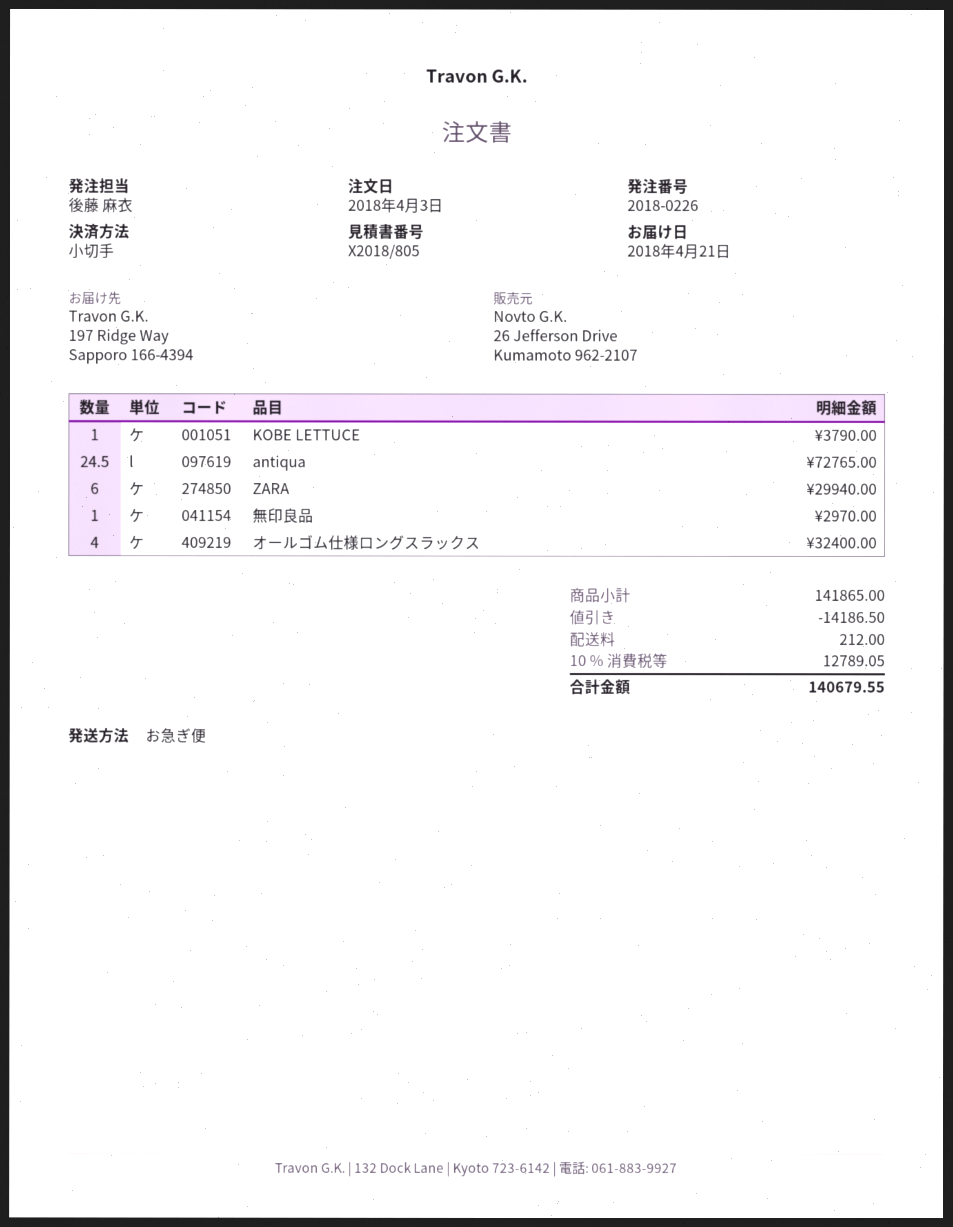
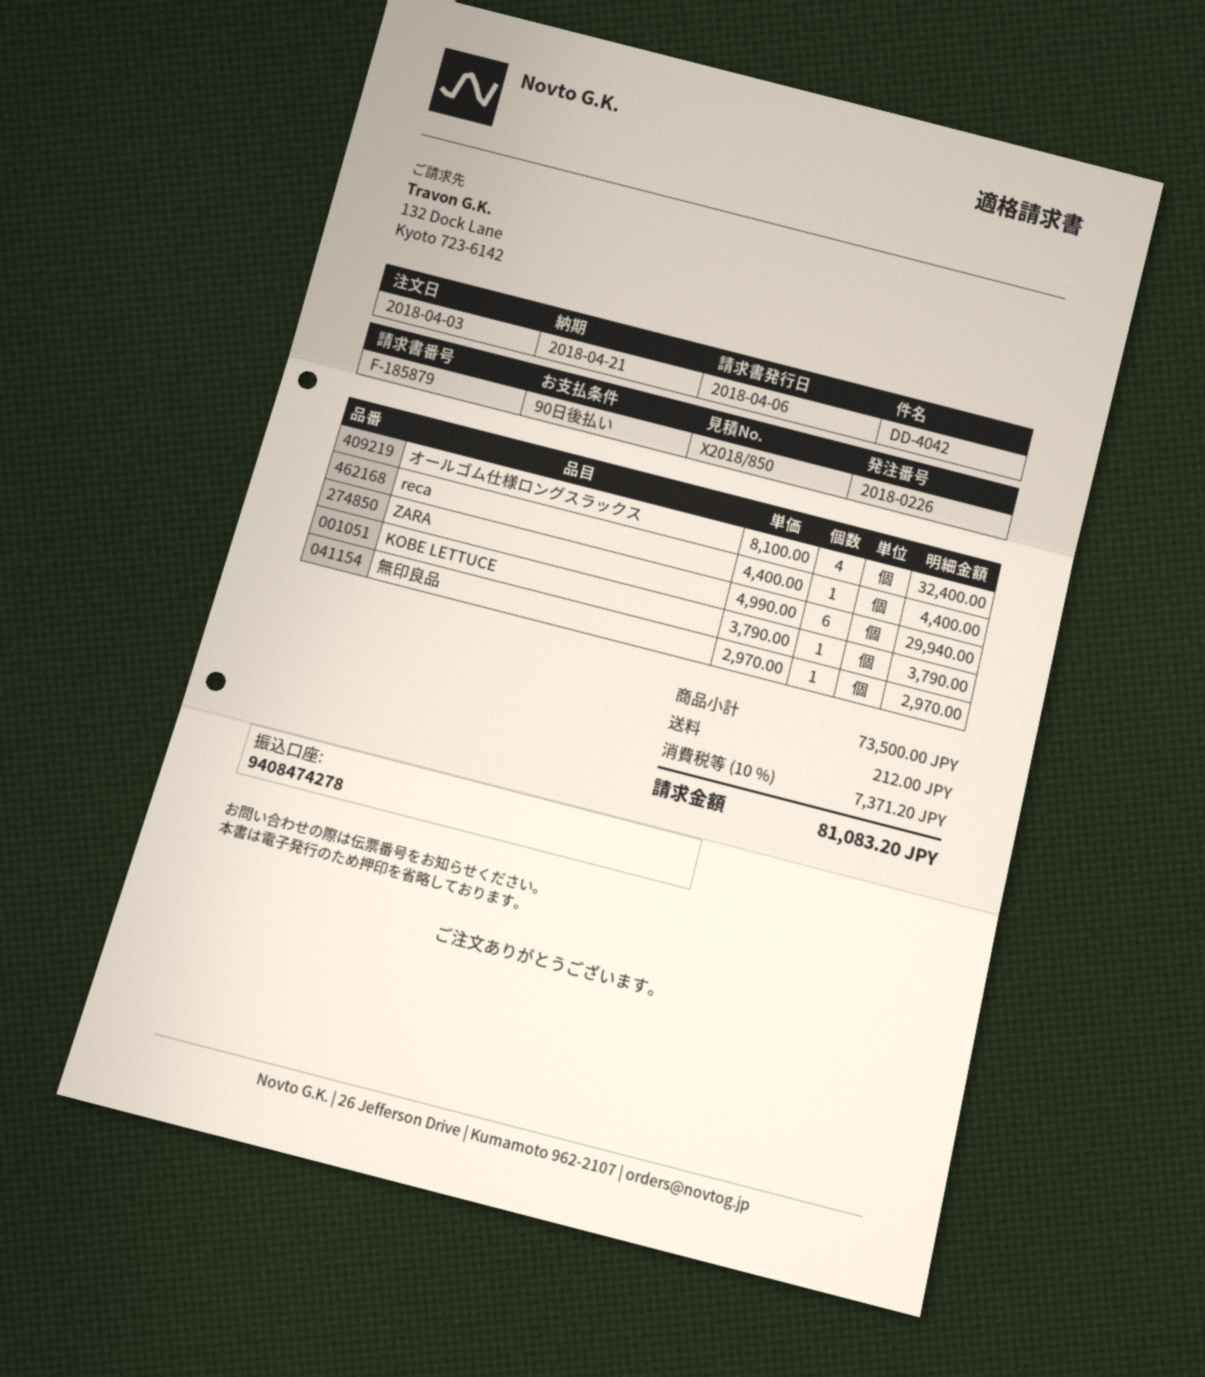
quote number: X2018/805 -> X2018/850
antiqua: 24.5 for 72765.00 -> none
reca: none -> 1 for 4400.00
subtotal: 141865.00 -> 73500.00
discount: 14186.50 -> none
tax: 10% = 12789.05 -> 10% = 7371.20
total: 140679.55 -> 81083.20

